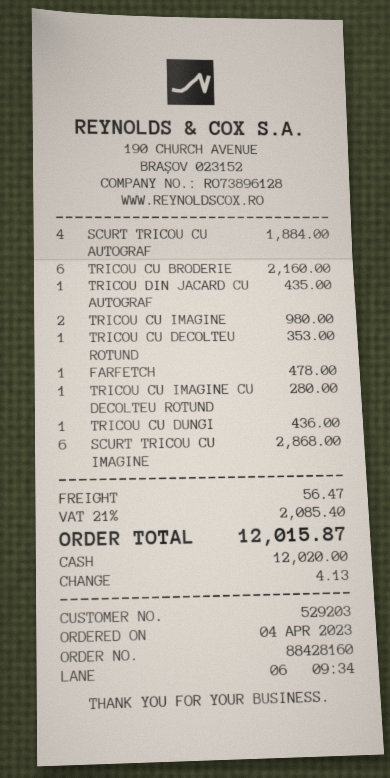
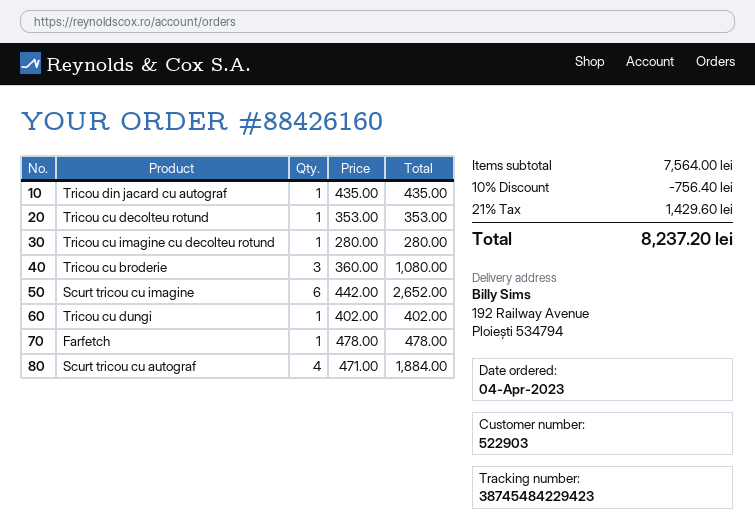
order number: 88428160 -> 88426160
customer number: 529203 -> 522903
TRICOU CU BRODERIE: 6 for 2160.00 -> 3 for 1080.00
TRICOU CU IMAGINE: 2 for 980.00 -> none
TRICOU CU DUNGI: 1 for 436.00 -> 1 for 402.00
SCURT TRICOU CU IMAGINE: 6 for 2868.00 -> 6 for 2652.00
discount: none -> 10% = 756.40
shipping: 56.47 -> none
tax: 21% = 2085.40 -> 21% = 1429.60
total: 12015.87 -> 8237.20

